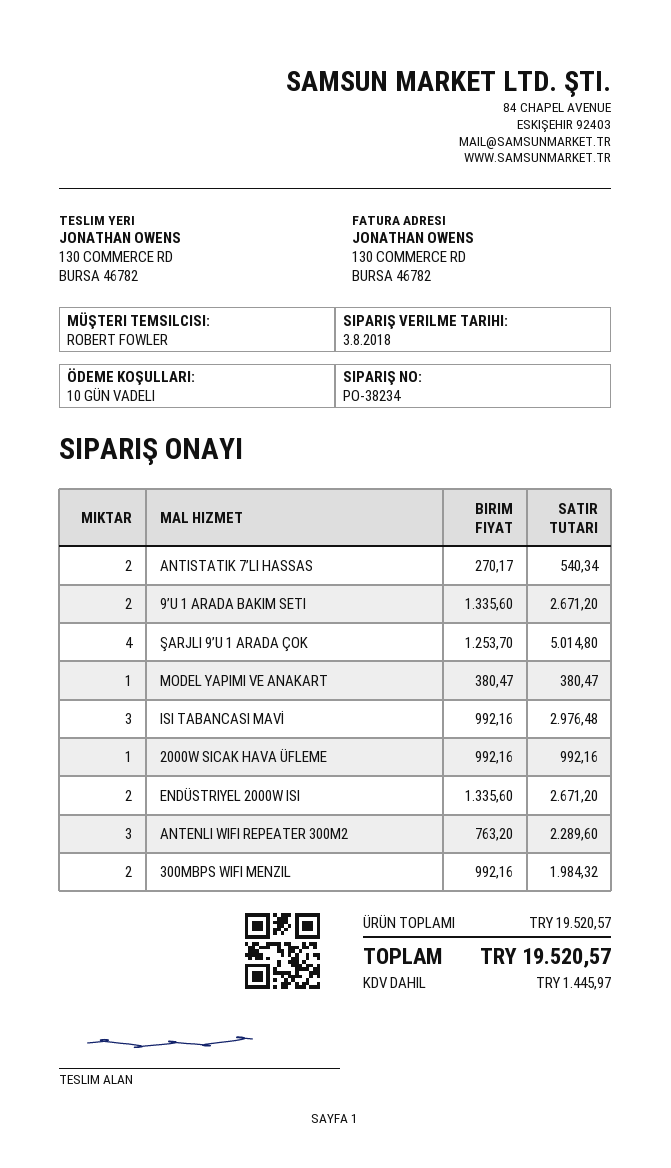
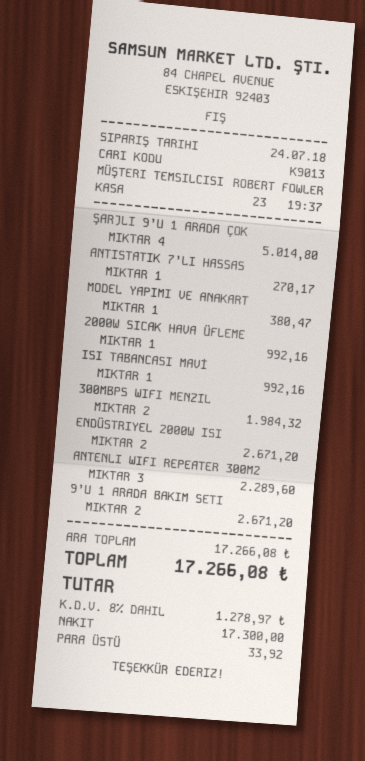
order date: 2018-08-03 -> 2018-07-24
ANTISTATIK 7’LI HASSAS: 2 for 540.34 -> 1 for 270.17
ISI TABANCASI MAVİ: 3 for 2976.48 -> 1 for 992.16
subtotal: 19520.57 -> 17266.08
tax: 1445.97 -> 1278.97
total: 19520.57 -> 17266.08

